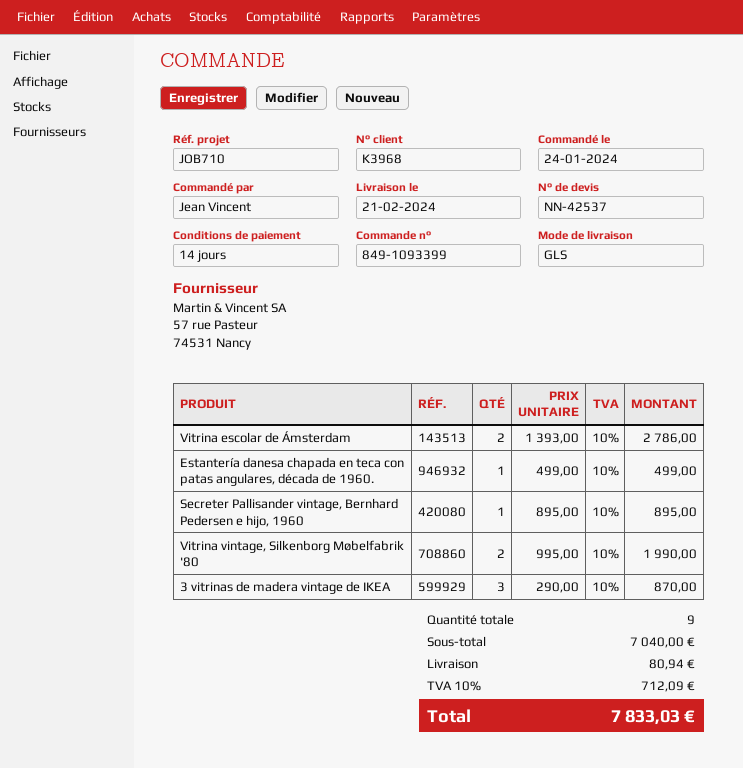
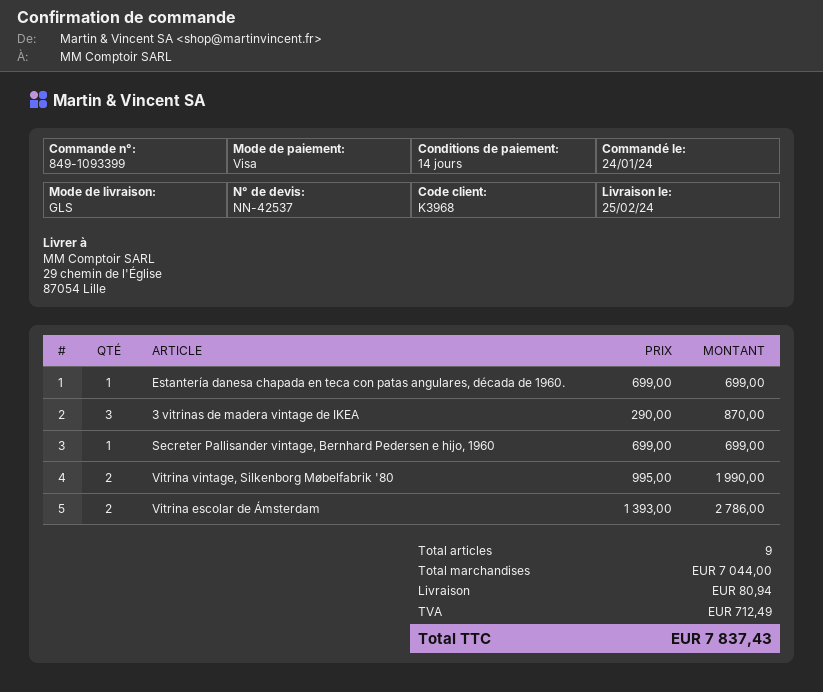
delivery date: 2024-02-21 -> 2024-02-25
Estantería danesa chapada en teca con patas angulares, década de 1960.: 1 x 499.00 = 499.00 -> 1 x 699.00 = 699.00
Secreter Pallisander vintage, Bernhard Pedersen e hijo, 1960: 1 x 895.00 = 895.00 -> 1 x 699.00 = 699.00
subtotal: 7040.00 -> 7044.00
tax: 712.09 -> 712.49
total: 7833.03 -> 7837.43

